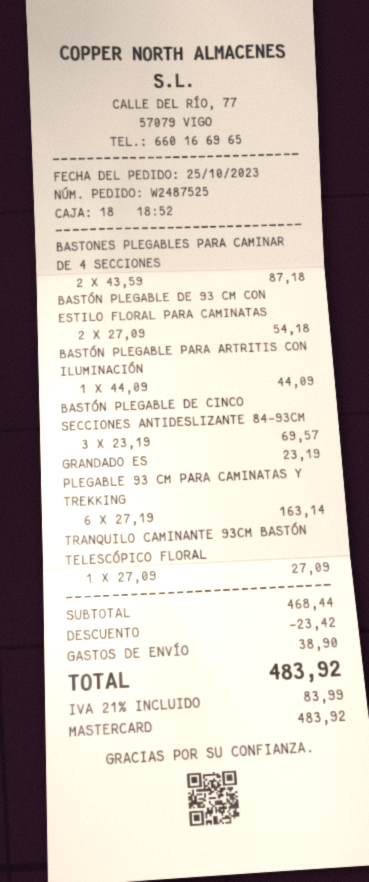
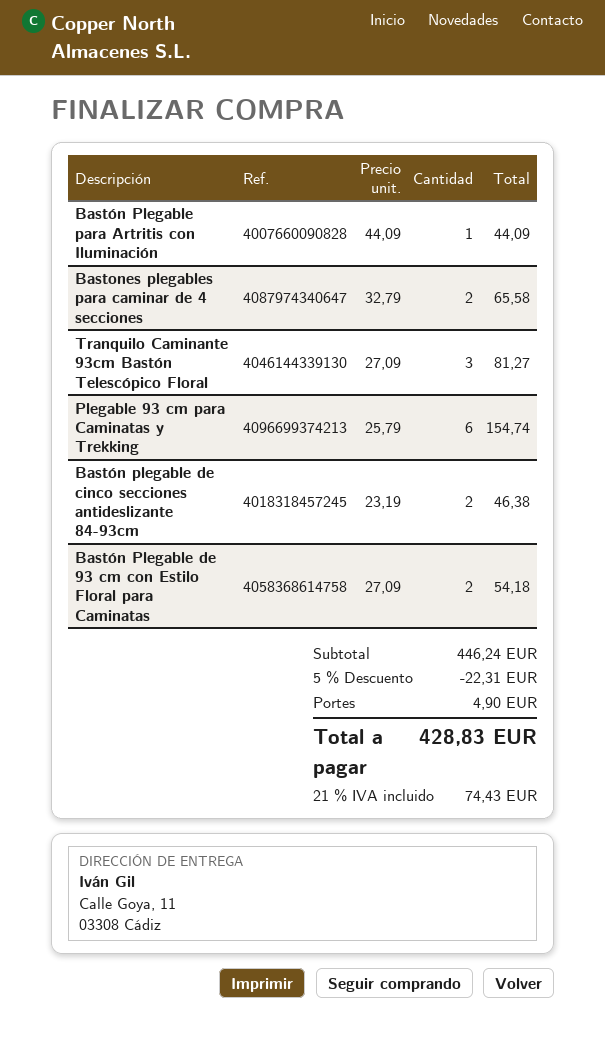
BASTONES PLEGABLES PARA CAMINAR DE 4 SECCIONES: 2 x 43.59 = 87.18 -> 2 x 32.79 = 65.58
BASTÓN PLEGABLE DE CINCO SECCIONES ANTIDESLIZANTE 84-93CM: 3 x 23.19 = 69.57 -> 2 x 23.19 = 46.38
GRANDADO ES: 1 x 23.19 = 23.19 -> none
PLEGABLE 93 CM PARA CAMINATAS Y TREKKING: 6 x 27.19 = 163.14 -> 6 x 25.79 = 154.74
TRANQUILO CAMINANTE 93CM BASTÓN TELESCÓPICO FLORAL: 1 x 27.09 = 27.09 -> 3 x 27.09 = 81.27
subtotal: 468.44 -> 446.24
discount: 23.42 -> 22.31
shipping: 38.90 -> 4.90
tax: 21% = 83.99 -> 21% = 74.43
total: 483.92 -> 428.83

